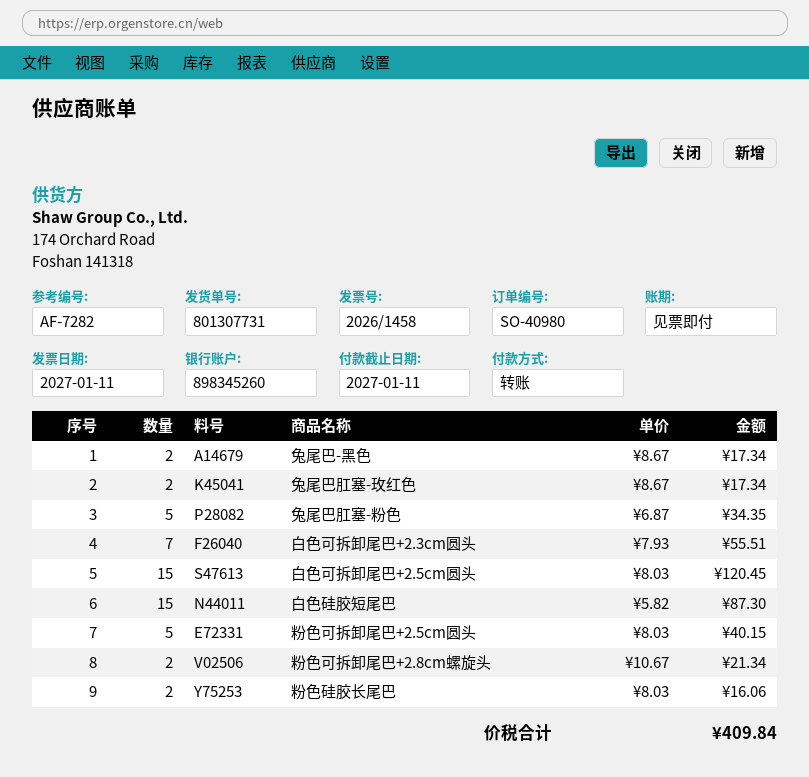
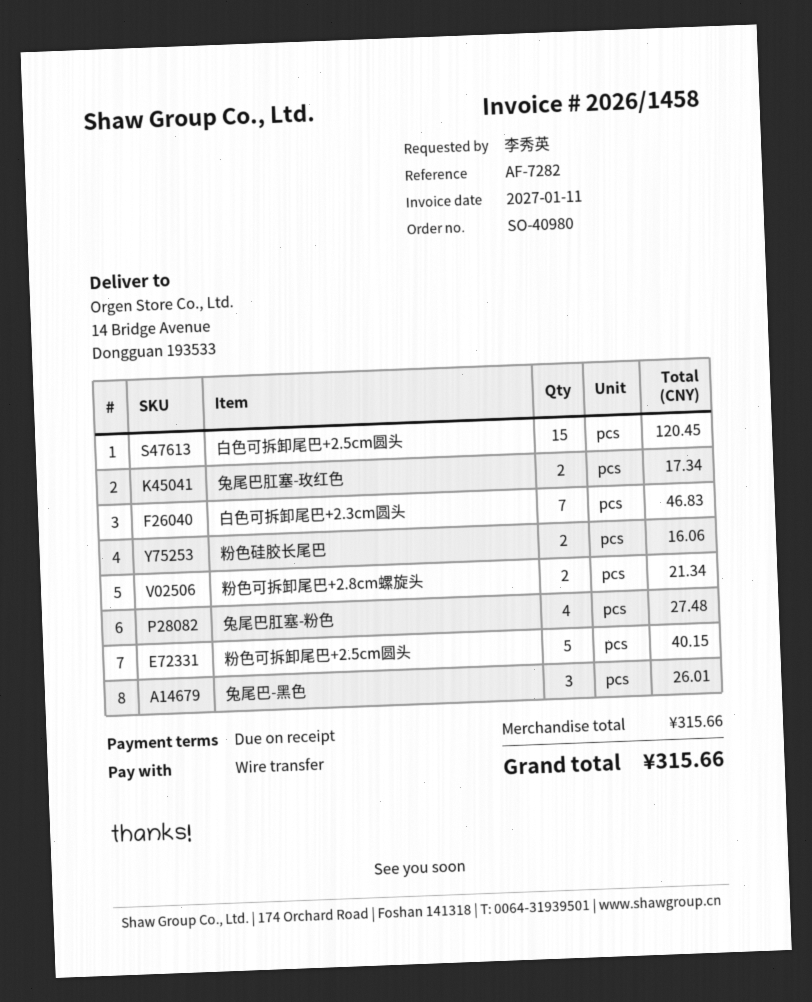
兔尾巴-黑色: 2 for 17.34 -> 3 for 26.01
兔尾巴肛塞-粉色: 5 for 34.35 -> 4 for 27.48
白色可拆卸尾巴+2.3cm圆头: 7 for 55.51 -> 7 for 46.83
白色硅胶短尾巴: 15 for 87.30 -> none
total: 409.84 -> 315.66

